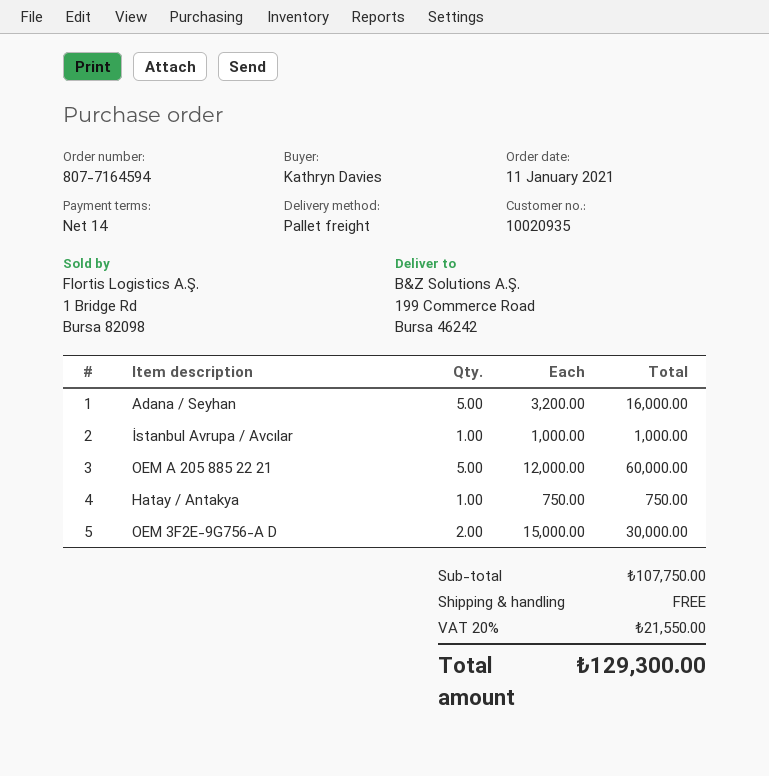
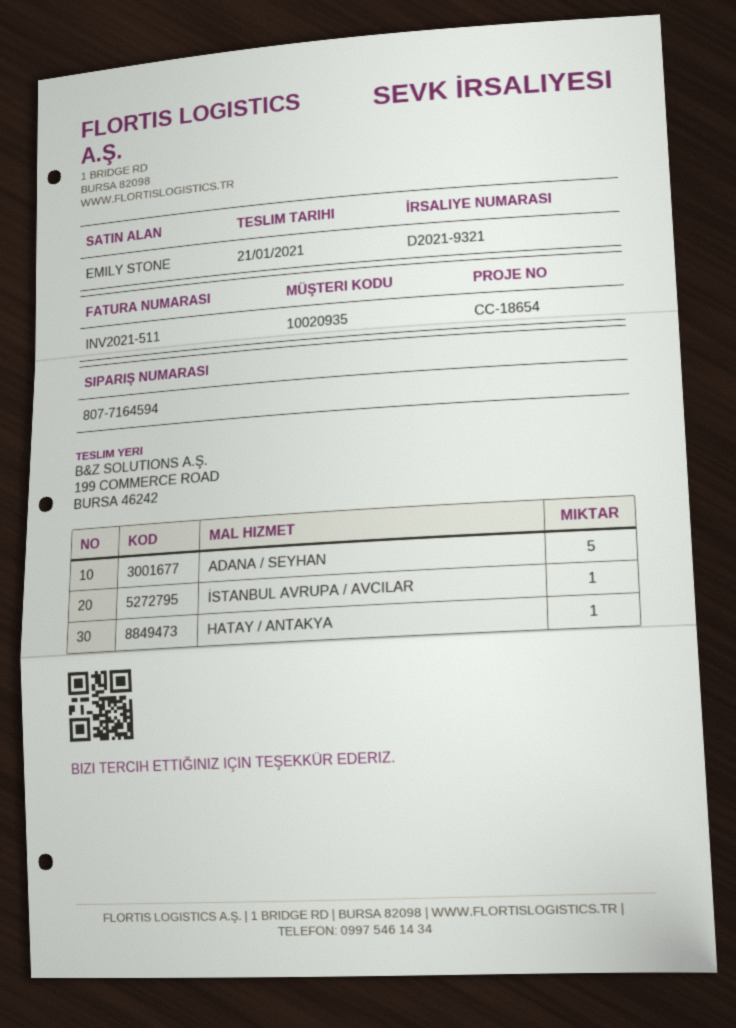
ordered by: Kathryn Davies -> EMILY STONE
OEM A 205 885 22 21: 5 -> none
OEM 3F2E-9G756-A D: 2 -> none

